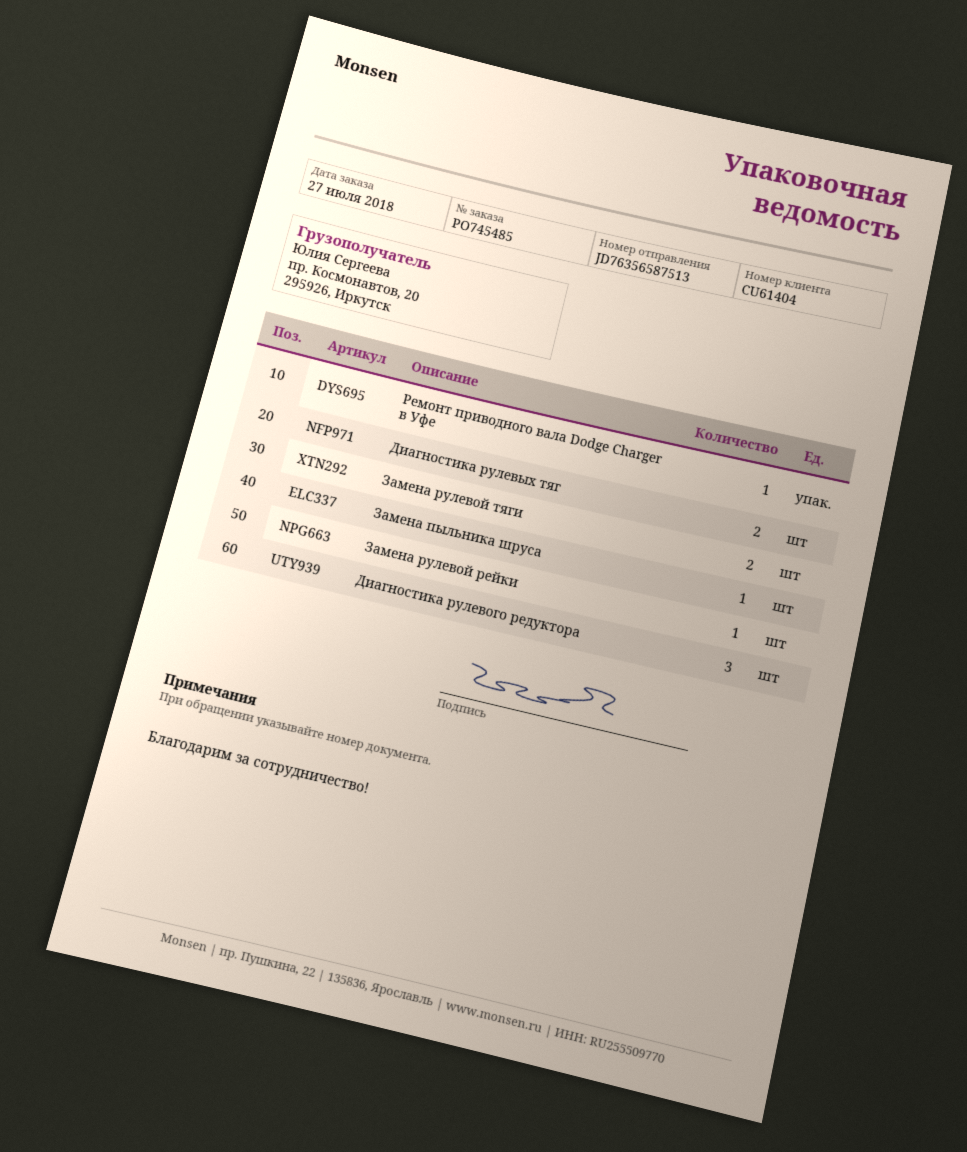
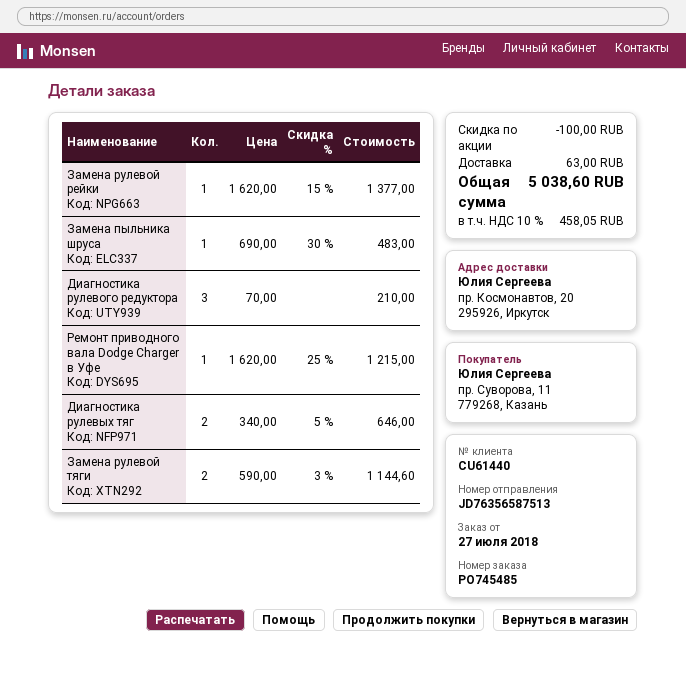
customer number: CU61404 -> CU61440

